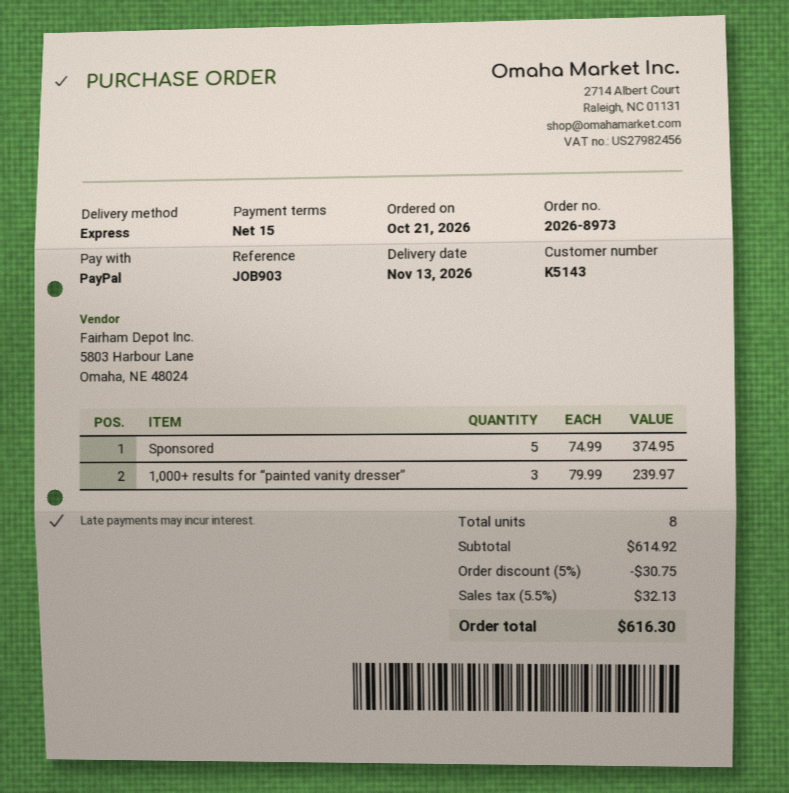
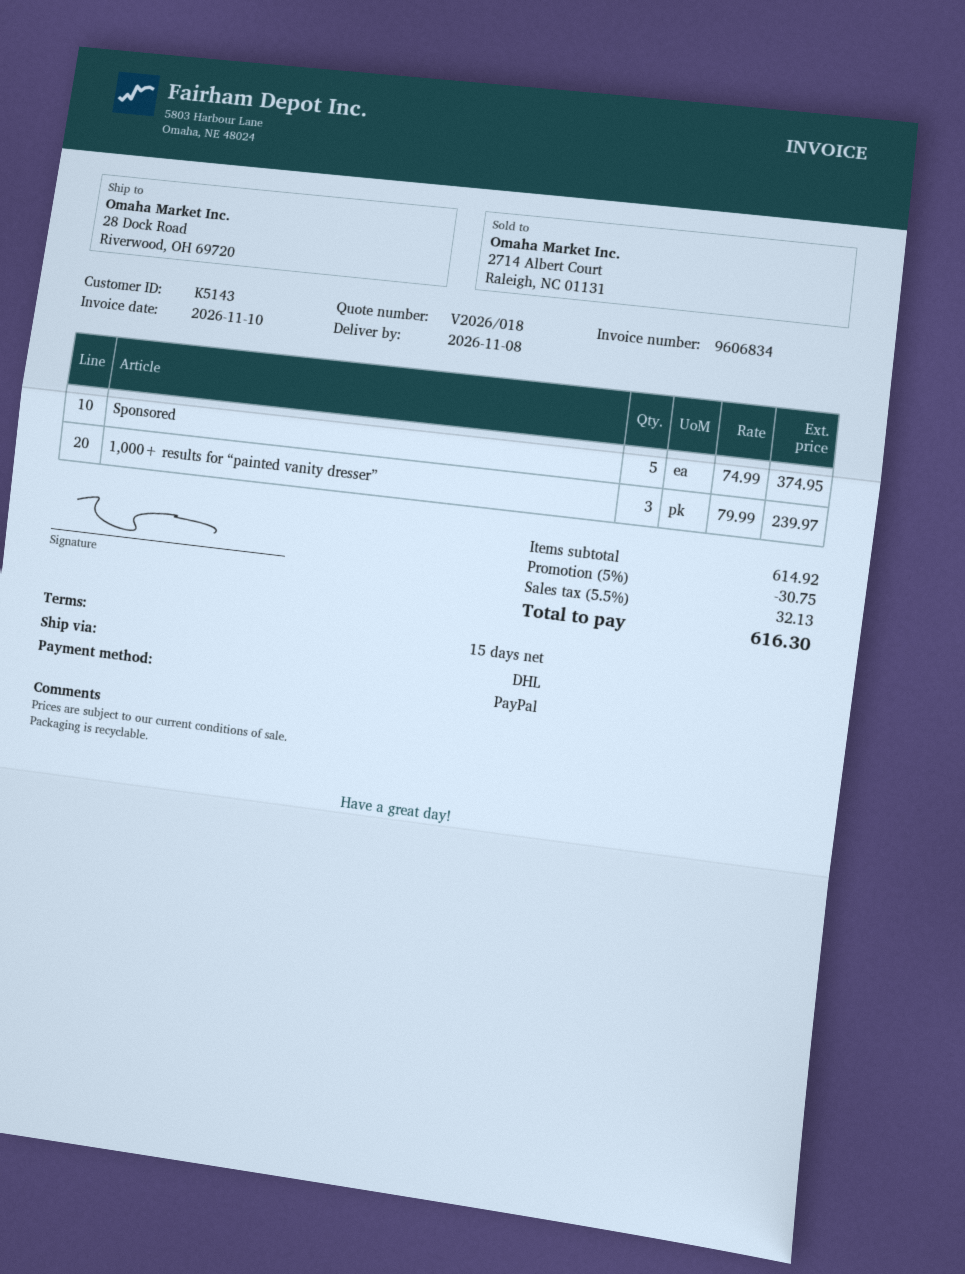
delivery date: 2026-11-13 -> 2026-11-08
shipping method: express -> DHL

